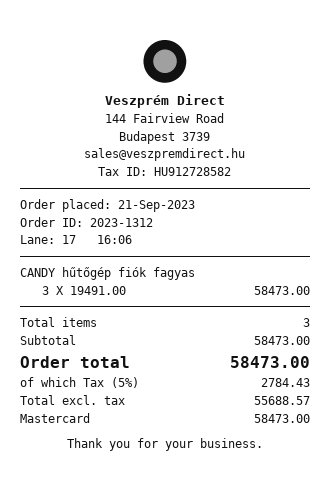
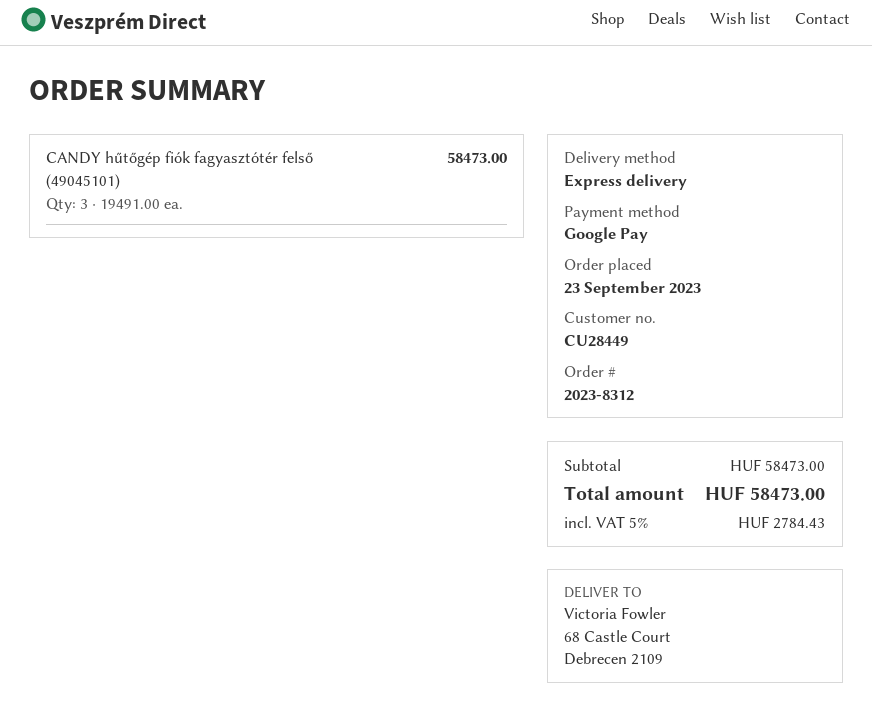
order number: 2023-1312 -> 2023-8312
order date: 2023-09-21 -> 2023-09-23
payment method: Mastercard -> Google Pay

